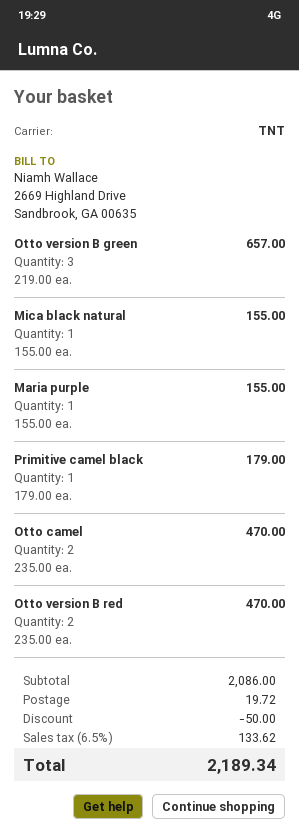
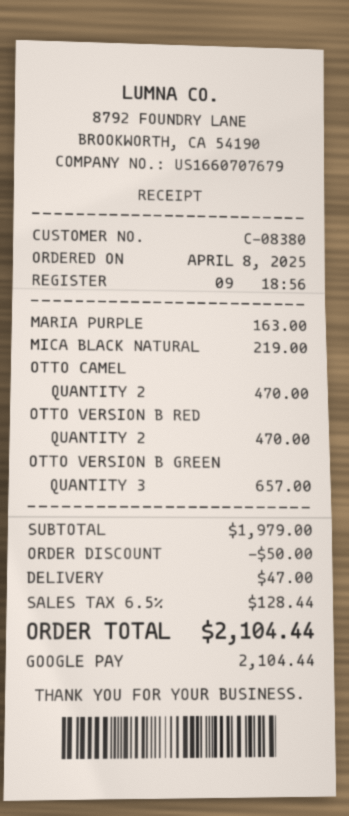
Mica black natural: 1 for 155.00 -> 1 for 219.00
Maria purple: 1 for 155.00 -> 1 for 163.00
Primitive camel black: 1 for 179.00 -> none
subtotal: 2086.00 -> 1979.00
shipping: 19.72 -> 47.00
tax: 6.5% = 133.62 -> 6.5% = 128.44
total: 2189.34 -> 2104.44

